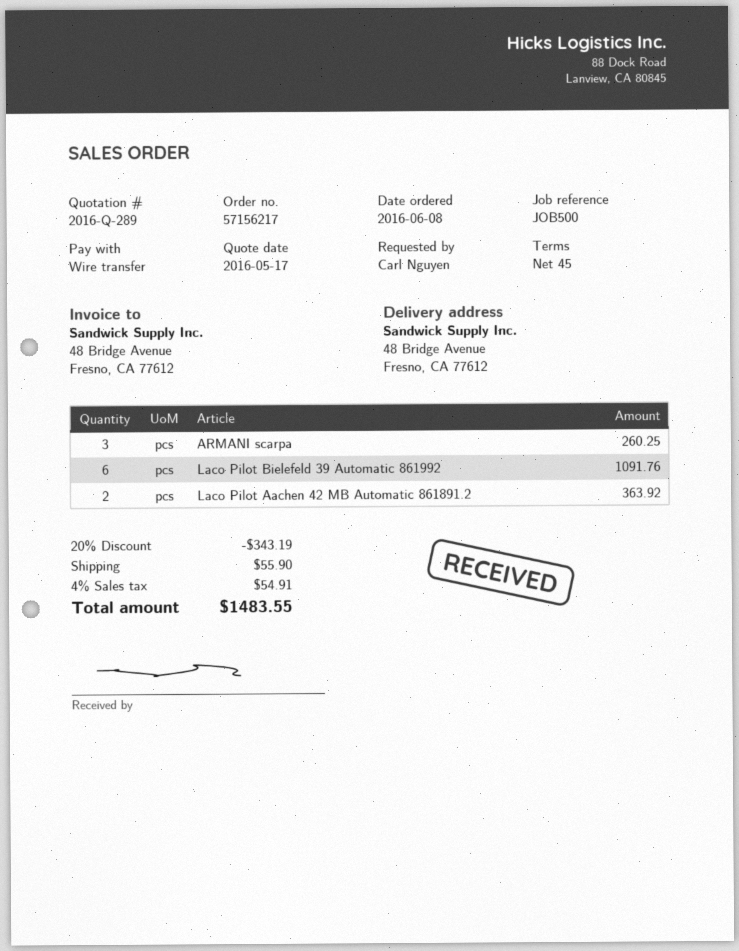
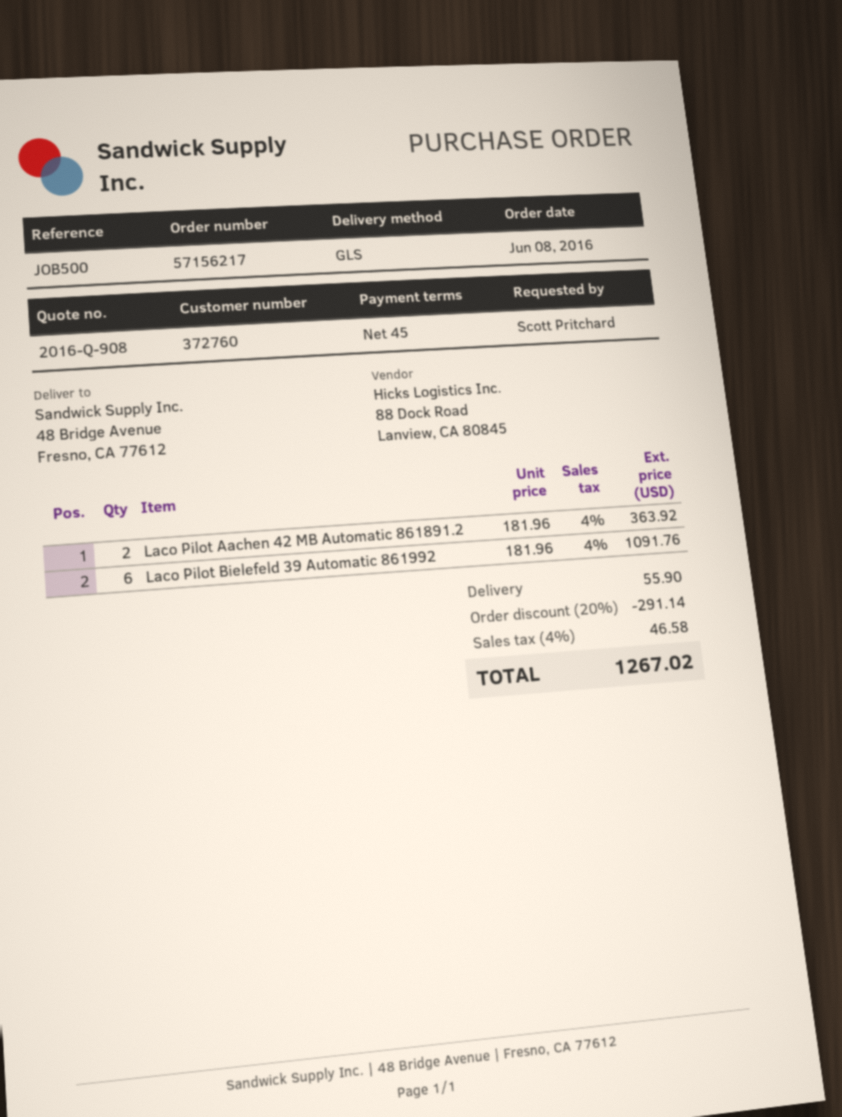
quote number: 2016-Q-289 -> 2016-Q-908
ordered by: Carl Nguyen -> Scott Pritchard
ARMANI scarpa: 3 for 260.25 -> none
discount: 20% = 343.19 -> 20% = 291.14
tax: 4% = 54.91 -> 4% = 46.58
total: 1483.55 -> 1267.02

